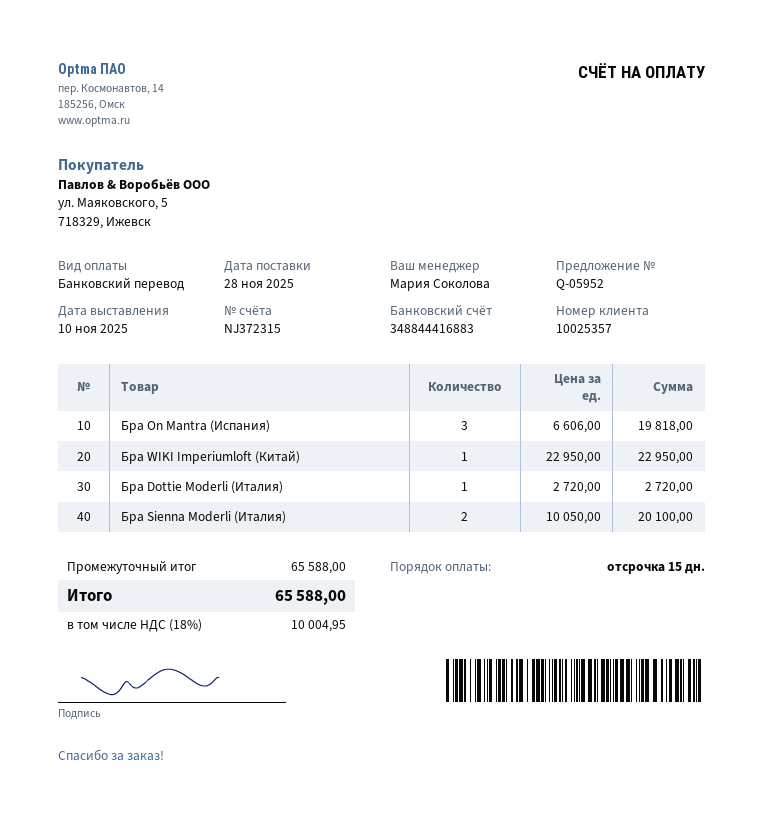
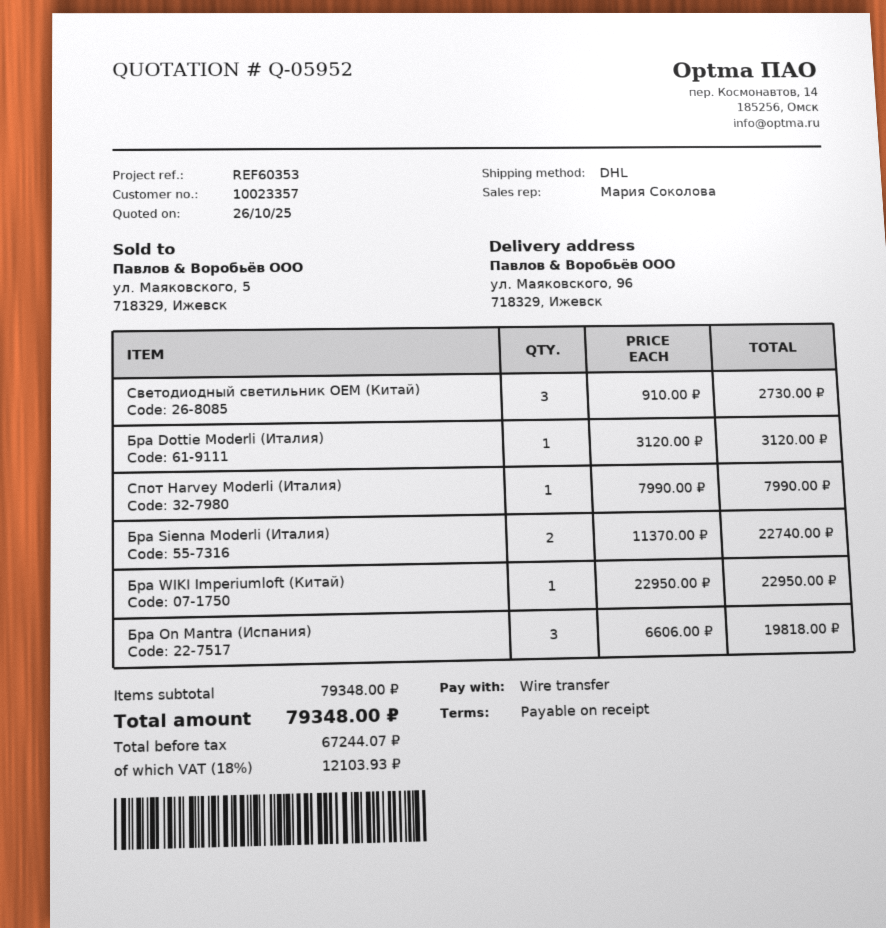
payment terms: 15 days -> on receipt
customer number: 10025357 -> 10023357
Бра Dottie Moderli (Италия): 1 x 2720.00 = 2720.00 -> 1 x 3120.00 = 3120.00
Бра Sienna Moderli (Италия): 2 x 10050.00 = 20100.00 -> 2 x 11370.00 = 22740.00
Светодиодный светильник OEM (Китай): none -> 3 x 910.00 = 2730.00
Спот Harvey Moderli (Италия): none -> 1 x 7990.00 = 7990.00
subtotal: 65588.00 -> 79348.00
tax: 18% = 10004.95 -> 18% = 12103.93
total: 65588.00 -> 79348.00

